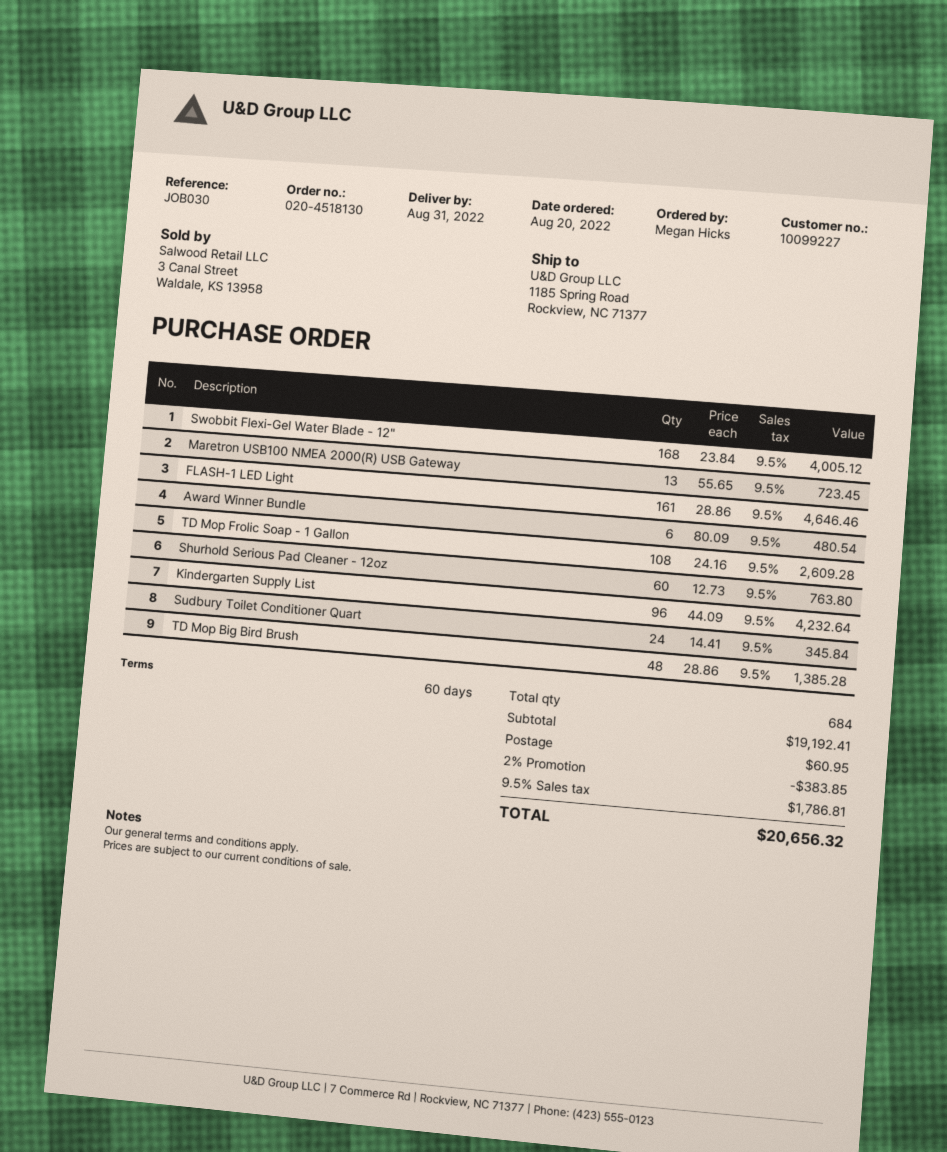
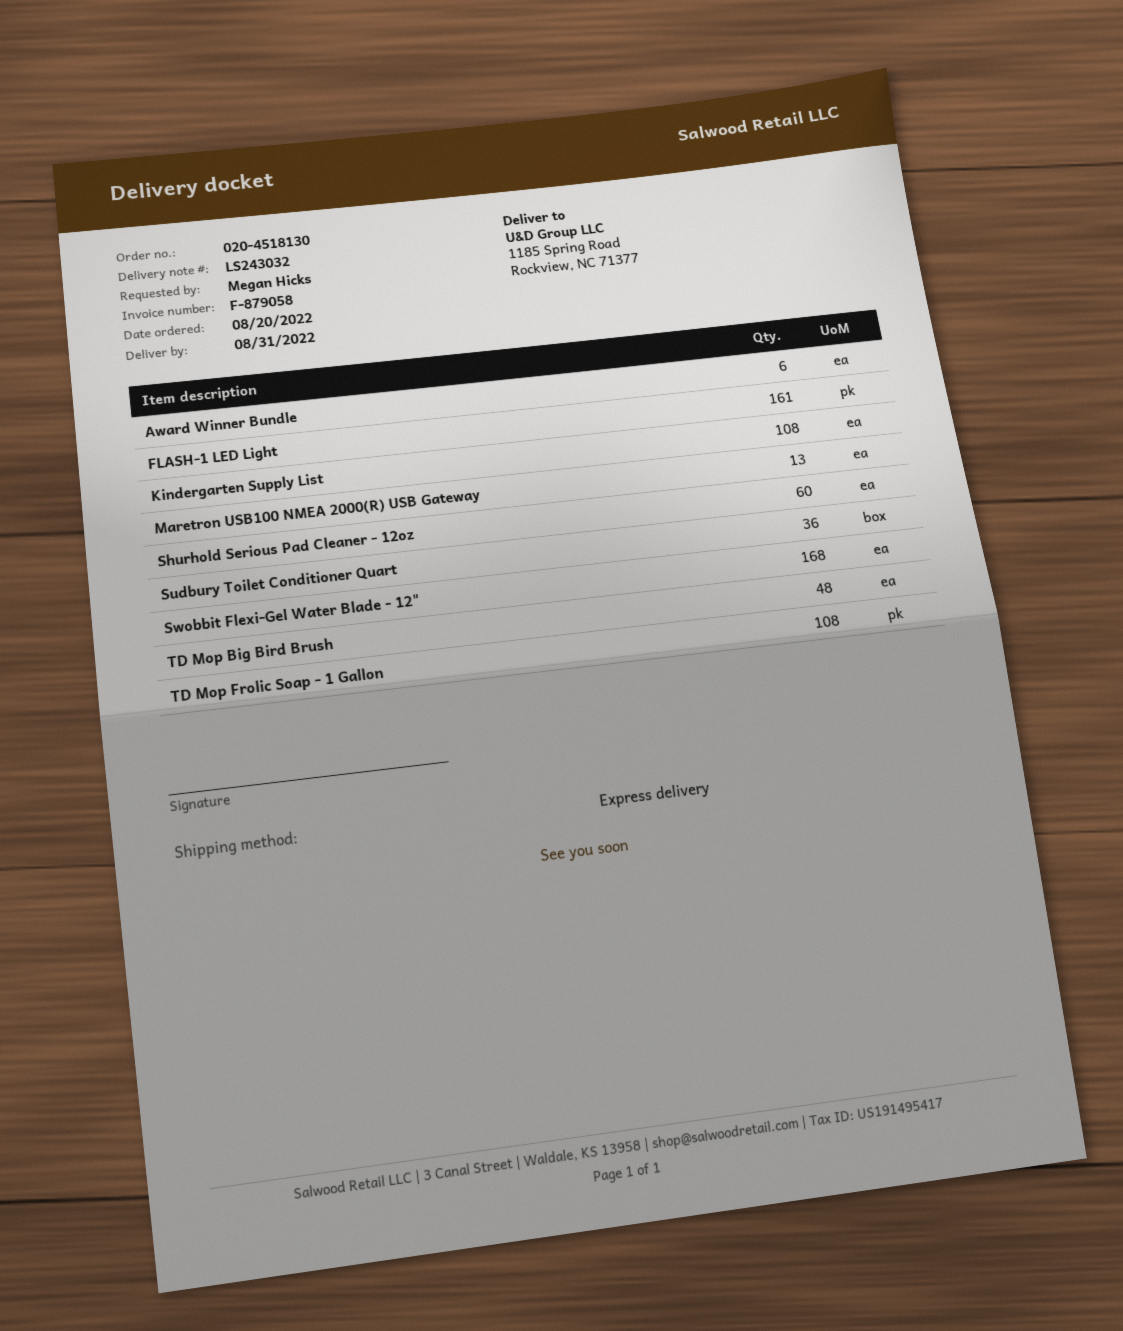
Kindergarten Supply List: 96 -> 108
Sudbury Toilet Conditioner Quart: 24 -> 36

